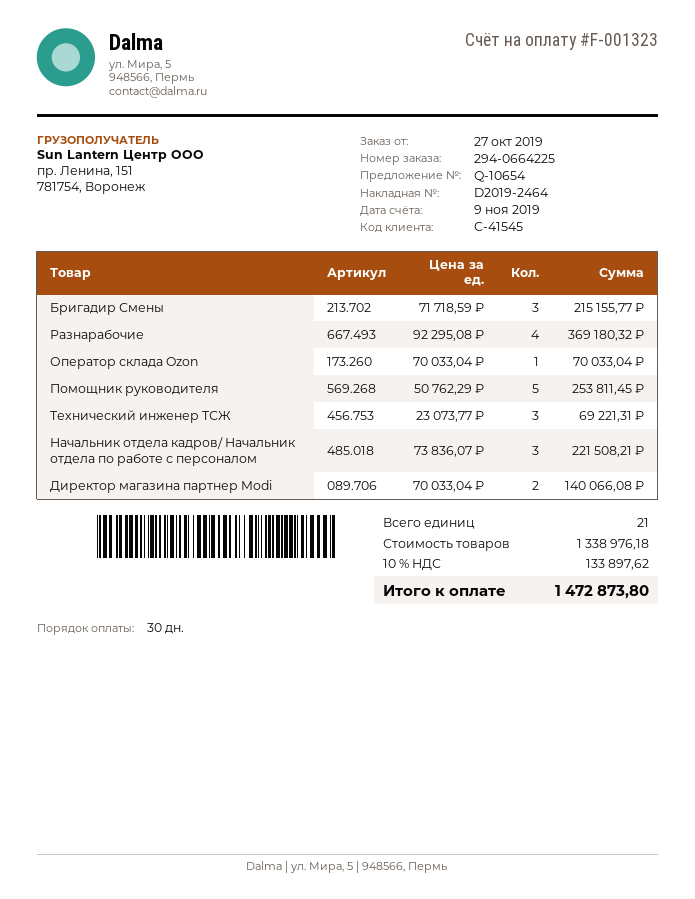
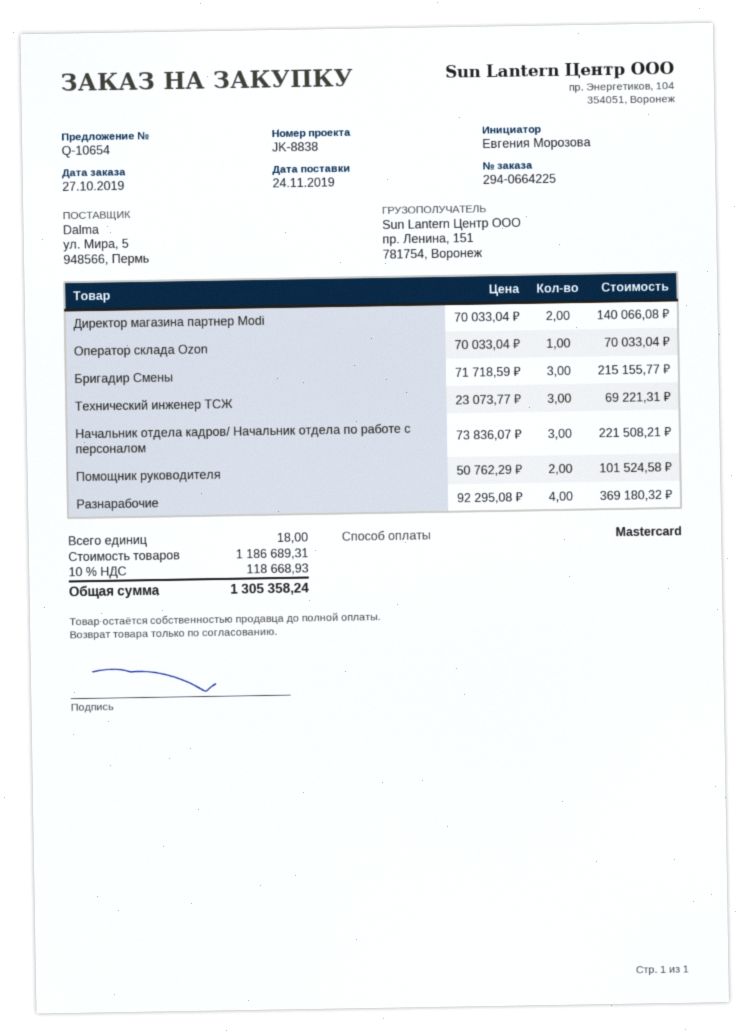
Помощник руководителя: 5 x 50762.29 = 253811.45 -> 2 x 50762.29 = 101524.58
total quantity: 21 -> 18
subtotal: 1338976.18 -> 1186689.31
tax: 10% = 133897.62 -> 10% = 118668.93
total: 1472873.80 -> 1305358.24

